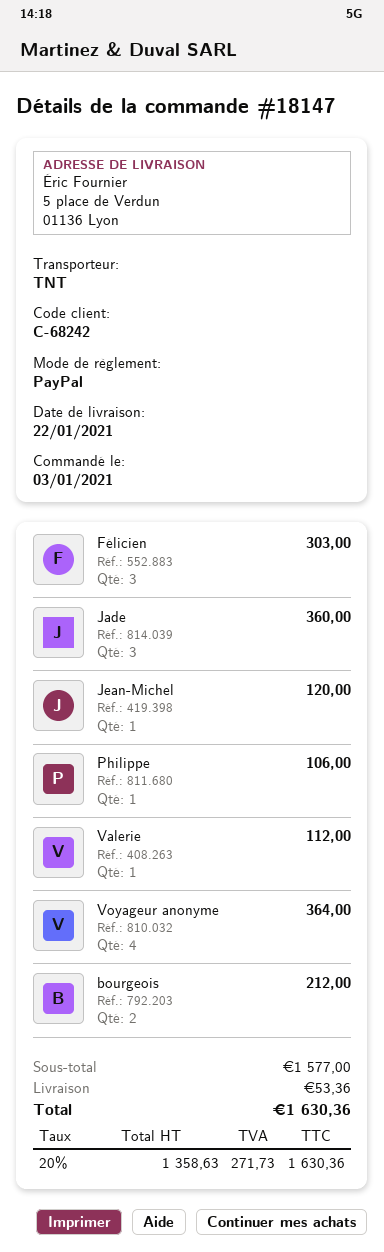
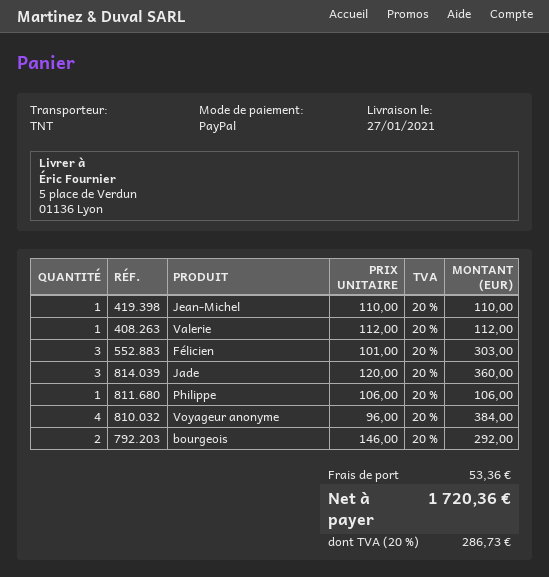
delivery date: 2021-01-22 -> 2021-01-27
Jean-Michel: 1 for 120.00 -> 1 for 110.00
Voyageur anonyme: 4 for 364.00 -> 4 for 384.00
bourgeois: 2 for 212.00 -> 2 for 292.00
tax: 20% = 271.73 -> 20% = 286.73
total: 1630.36 -> 1720.36

